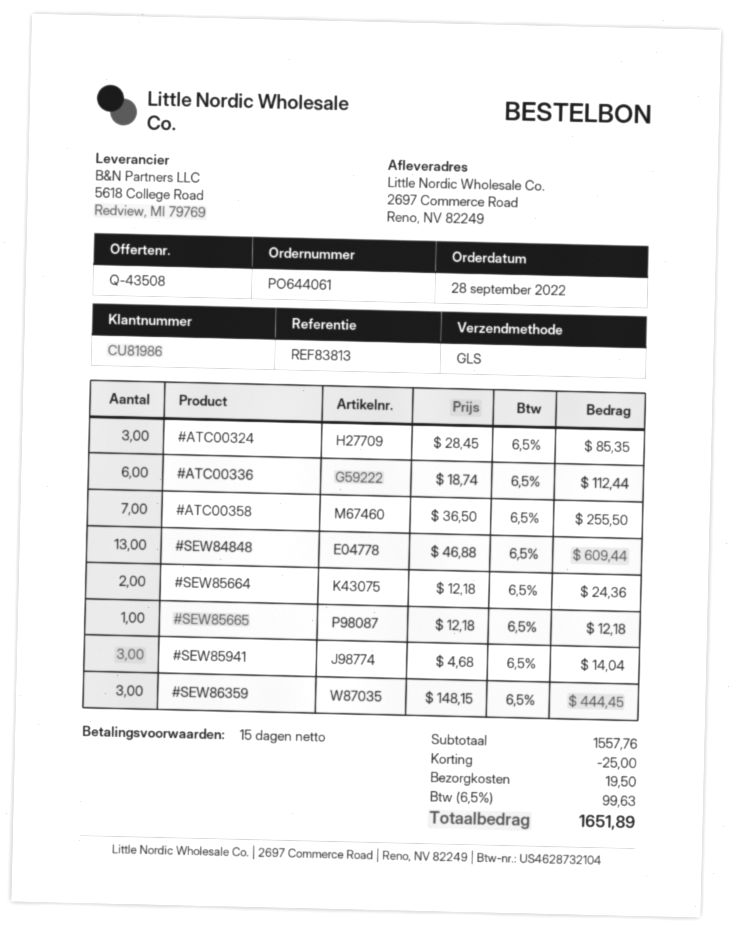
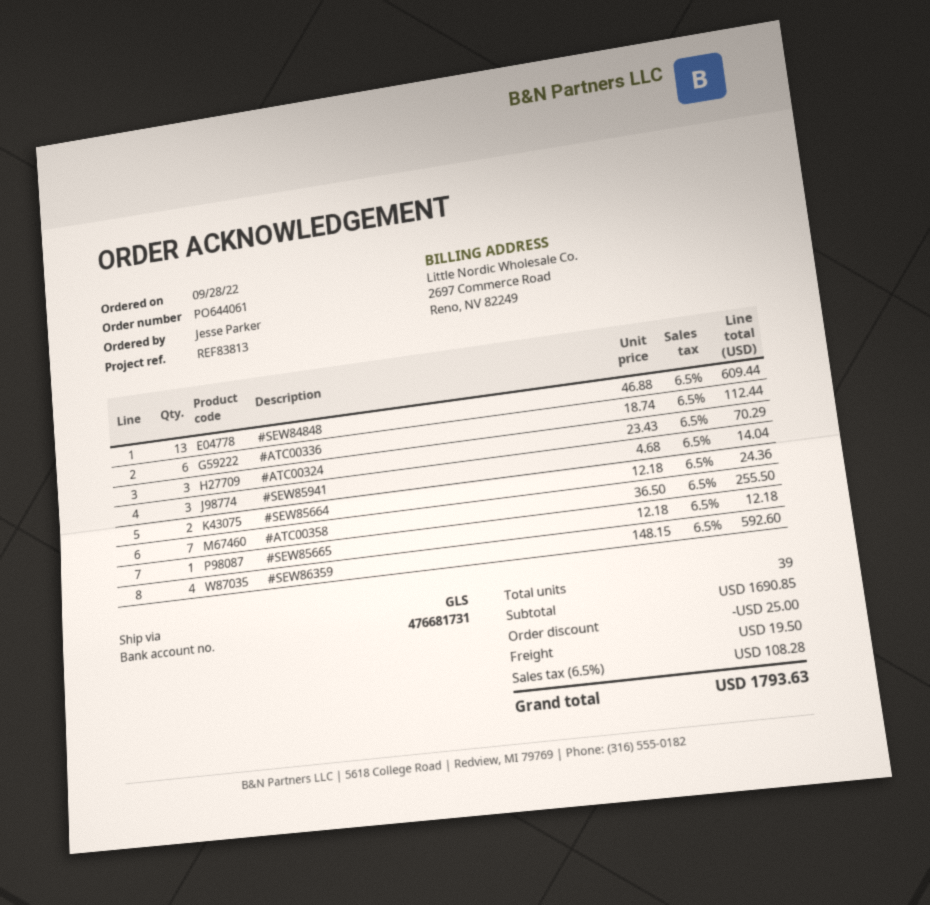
#ATC00324: 3 x 28.45 = 85.35 -> 3 x 23.43 = 70.29
#SEW86359: 3 x 148.15 = 444.45 -> 4 x 148.15 = 592.60
subtotal: 1557.76 -> 1690.85
tax: 6.5% = 99.63 -> 6.5% = 108.28
total: 1651.89 -> 1793.63

